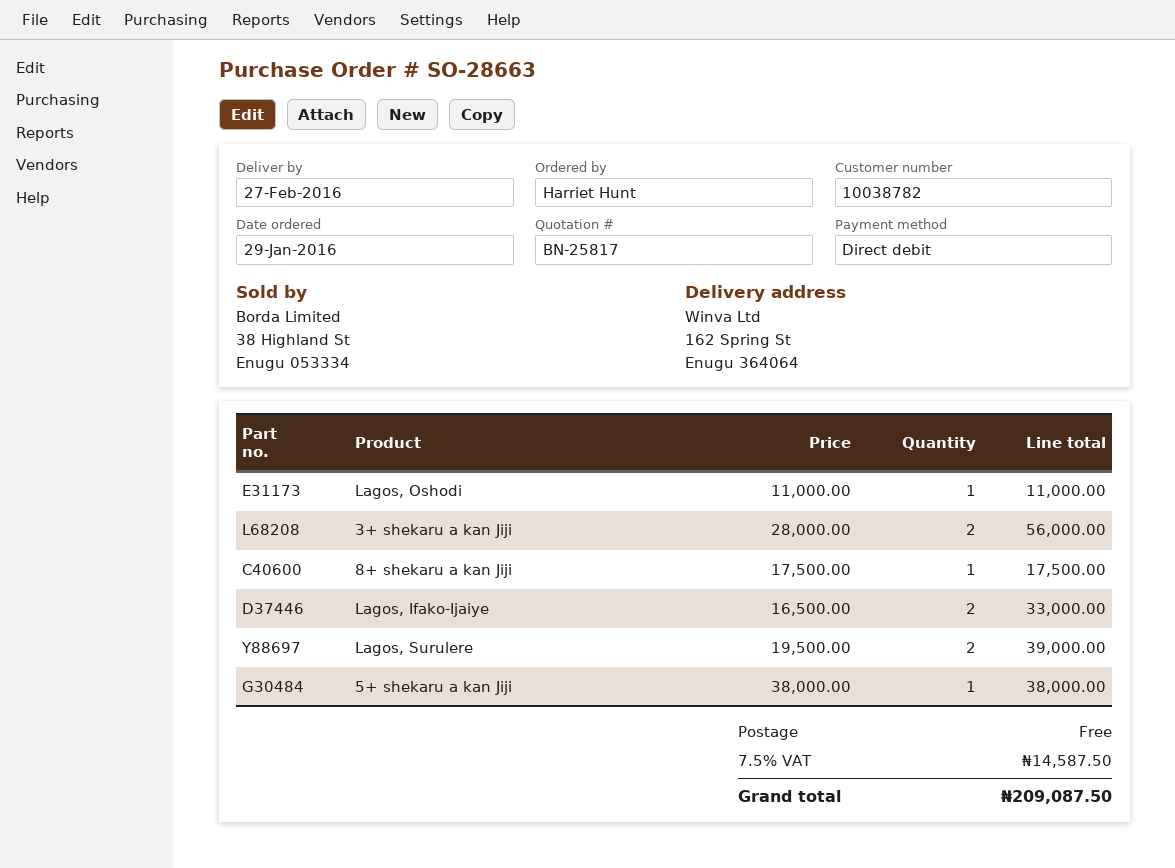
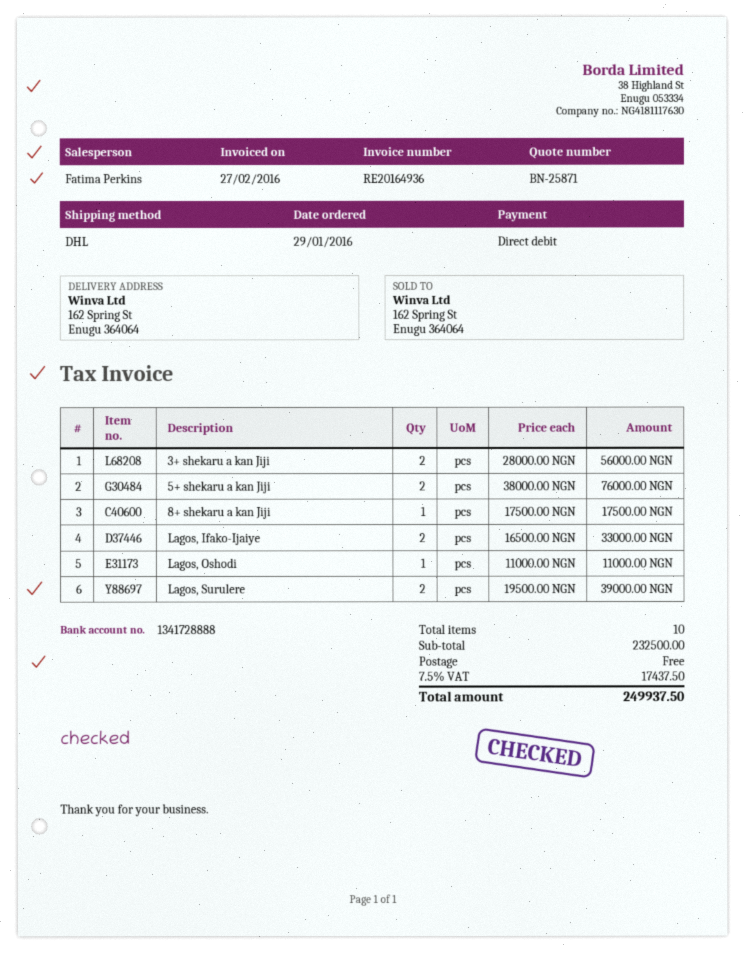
quote number: BN-25817 -> BN-25871
5+ shekaru a kan Jiji: 1 x 38000.00 = 38000.00 -> 2 x 38000.00 = 76000.00
tax: 7.5% = 14587.50 -> 7.5% = 17437.50
total: 209087.50 -> 249937.50

